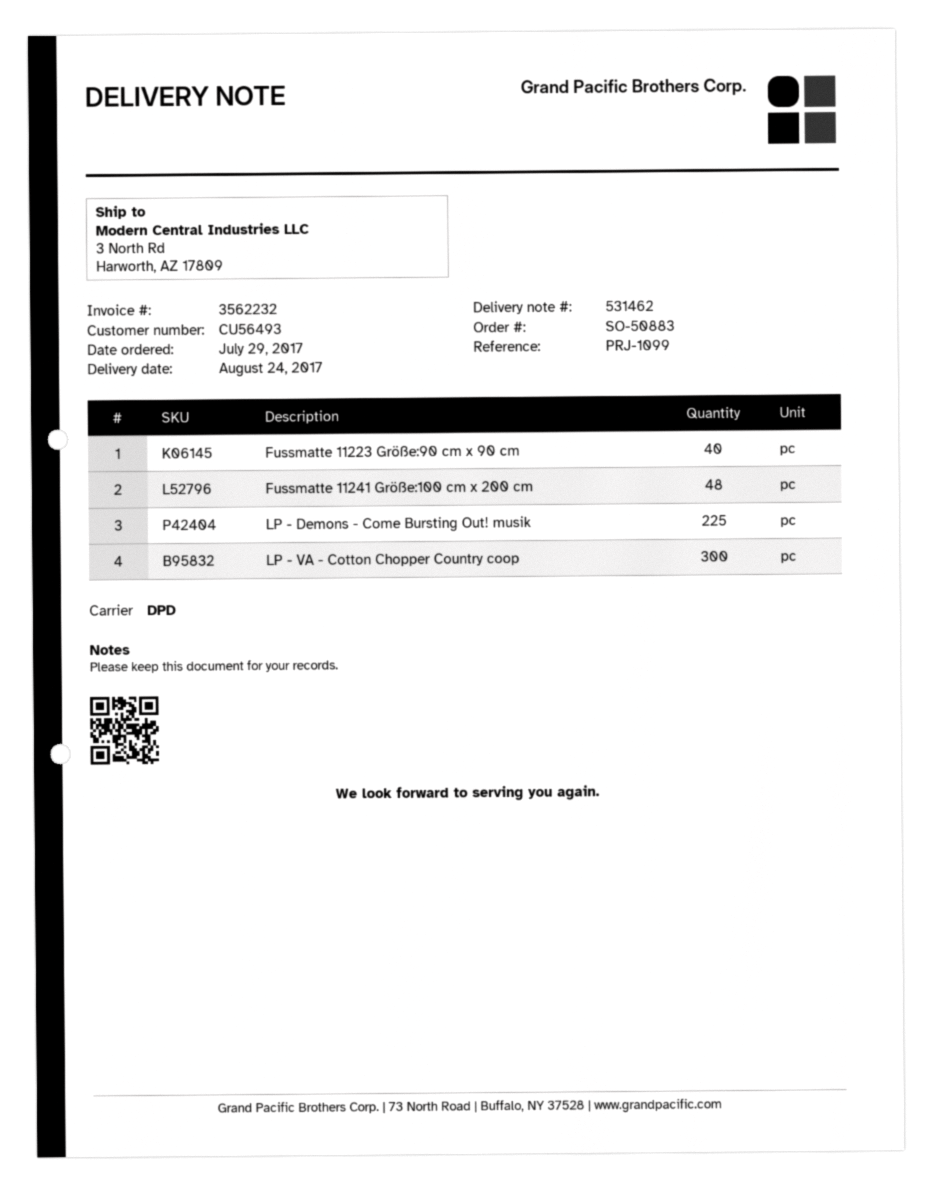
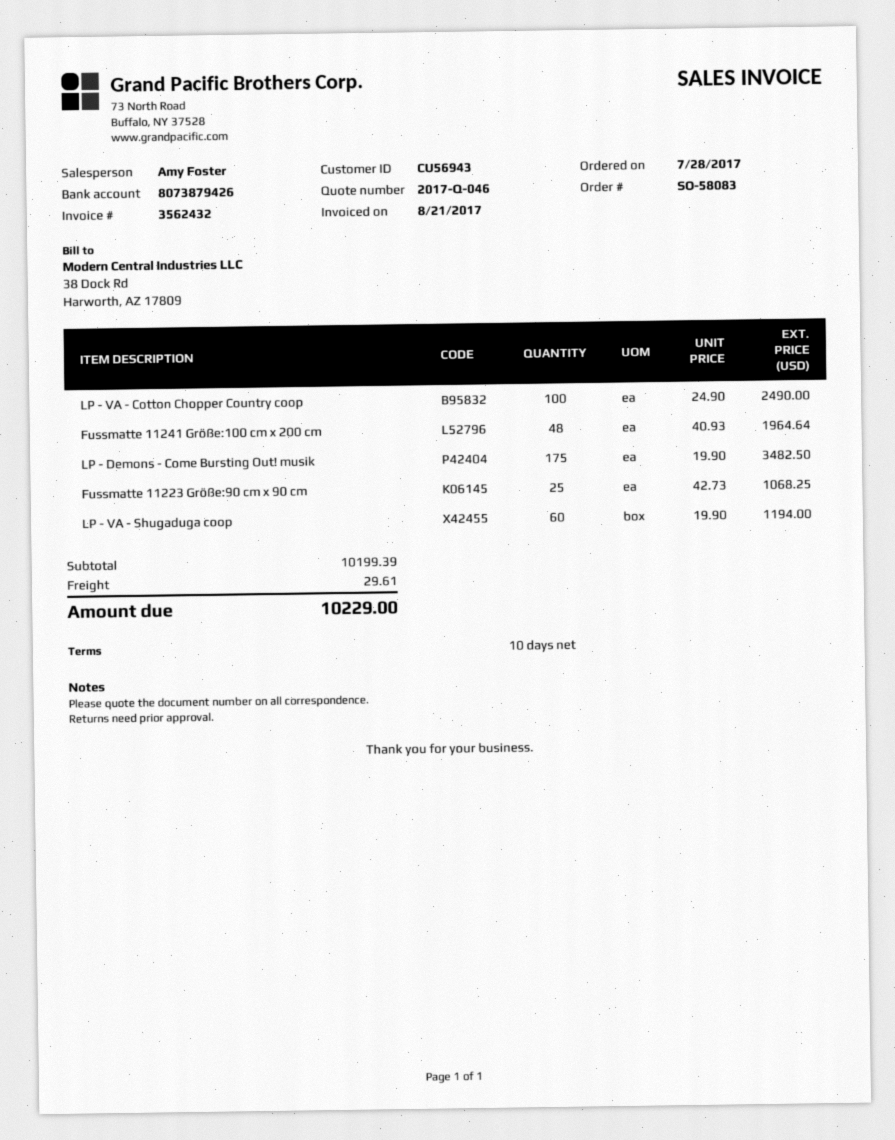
order number: SO-50883 -> SO-58083
order date: 2017-07-29 -> 2017-07-28
invoice number: 3562232 -> 3562432
customer number: CU56493 -> CU56943
Fussmatte 11223 Größe:90 cm x 90 cm: 40 -> 25
LP - Demons - Come Bursting Out! musik: 225 -> 175
LP - VA - Cotton Chopper Country coop: 300 -> 100
LP - VA - Shugaduga coop: none -> 60

